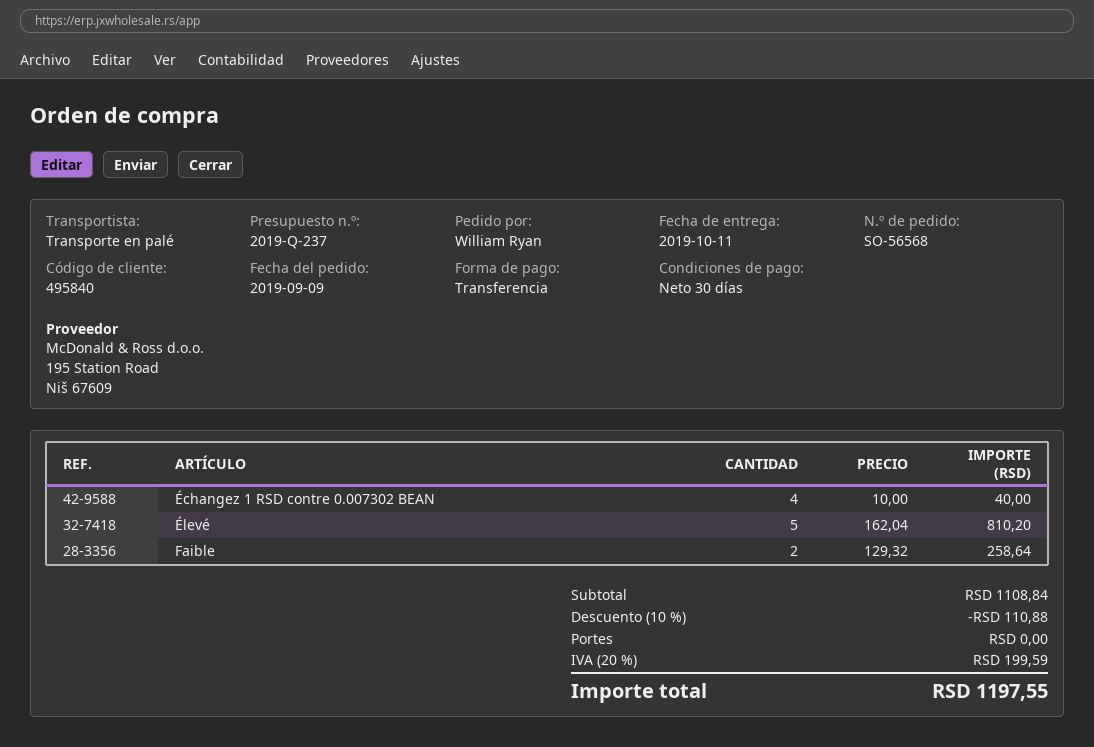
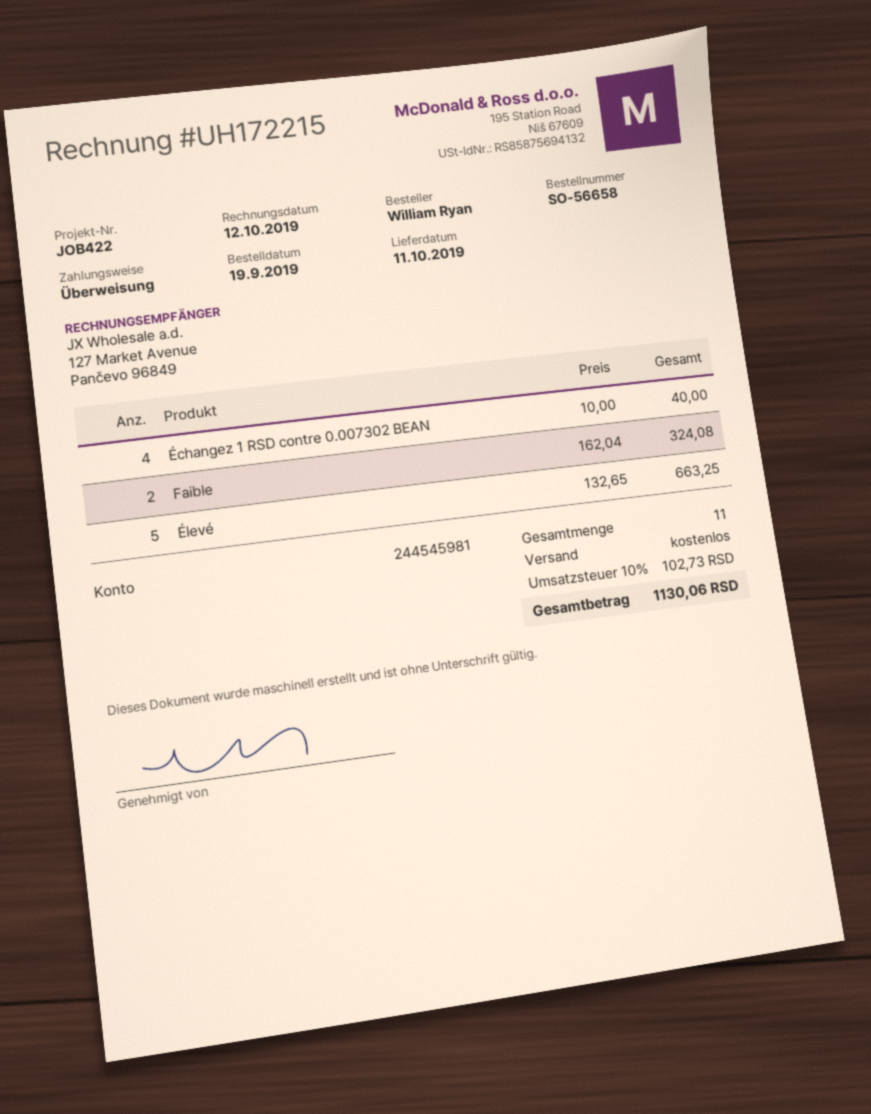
order number: SO-56568 -> SO-56658
order date: 2019-09-09 -> 2019-09-19
Élevé: 5 x 162.04 = 810.20 -> 5 x 132.65 = 663.25
Faible: 2 x 129.32 = 258.64 -> 2 x 162.04 = 324.08
discount: 10% = 110.88 -> none
tax: 20% = 199.59 -> 10% = 102.73
total: 1197.55 -> 1130.06

